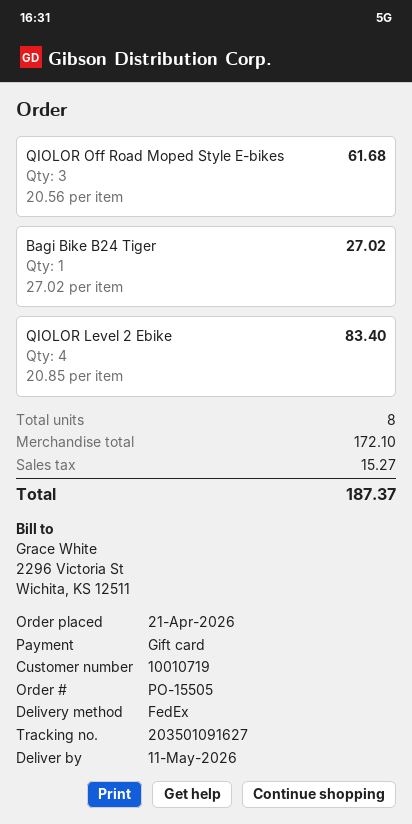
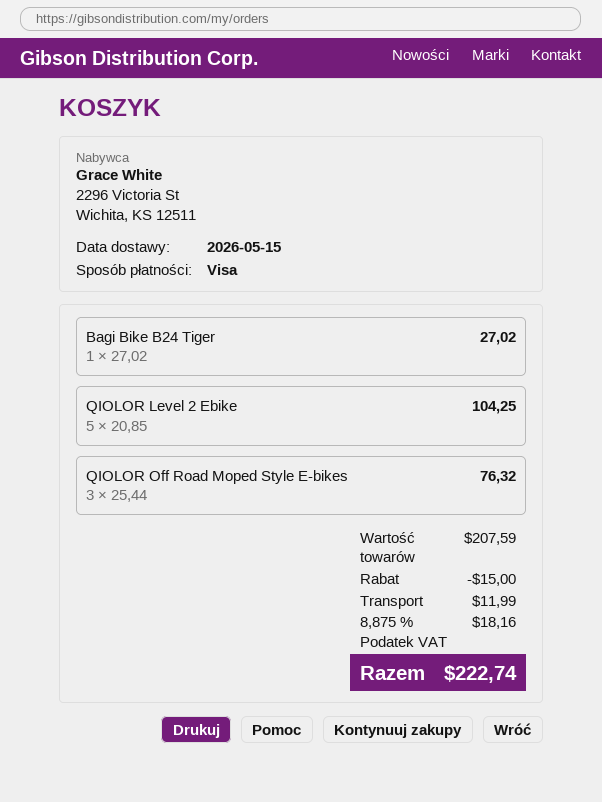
delivery date: 2026-05-11 -> 2026-05-15
payment method: gift card -> Visa
QIOLOR Off Road Moped Style E-bikes: 3 x 20.56 = 61.68 -> 3 x 25.44 = 76.32
QIOLOR Level 2 Ebike: 4 x 20.85 = 83.40 -> 5 x 20.85 = 104.25
subtotal: 172.10 -> 207.59
discount: none -> 15.00
shipping: none -> 11.99
tax: 15.27 -> 18.16
total: 187.37 -> 222.74

